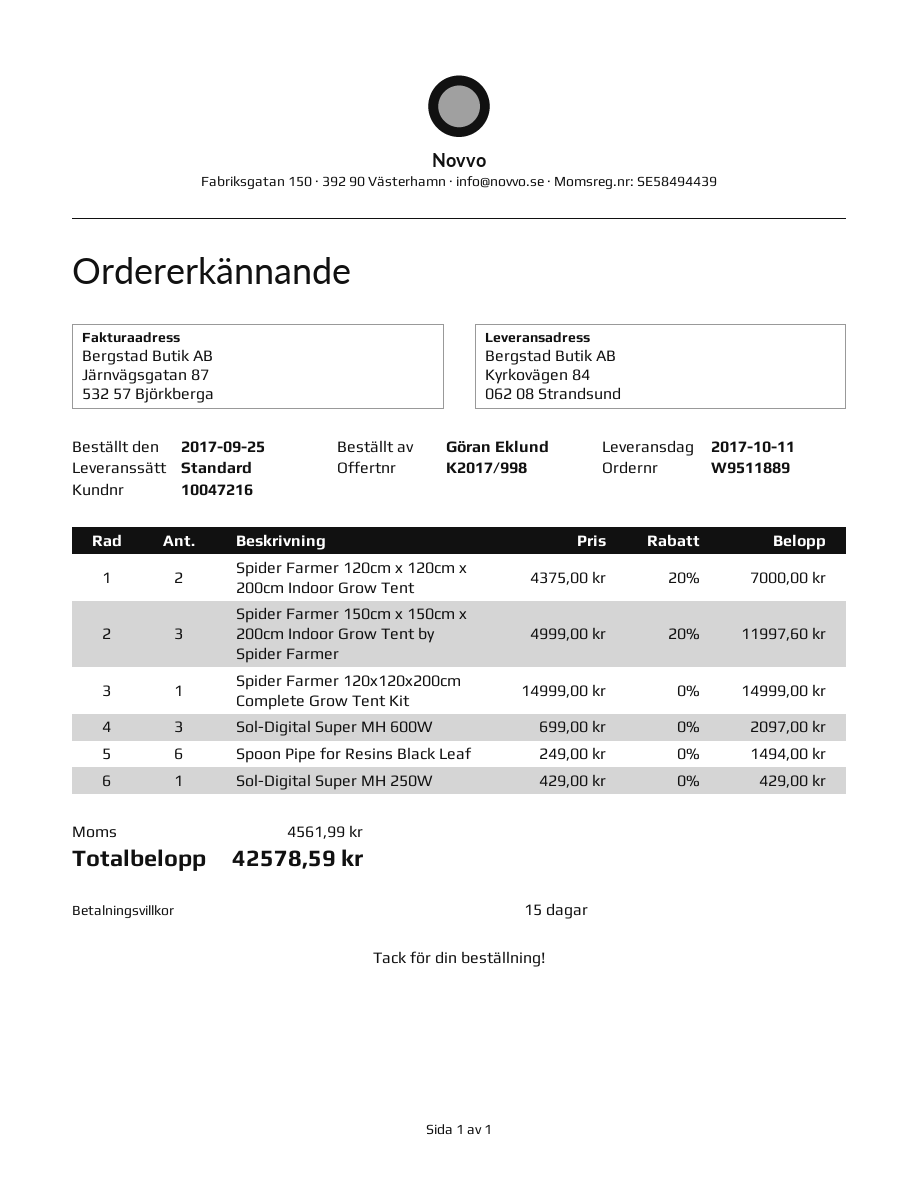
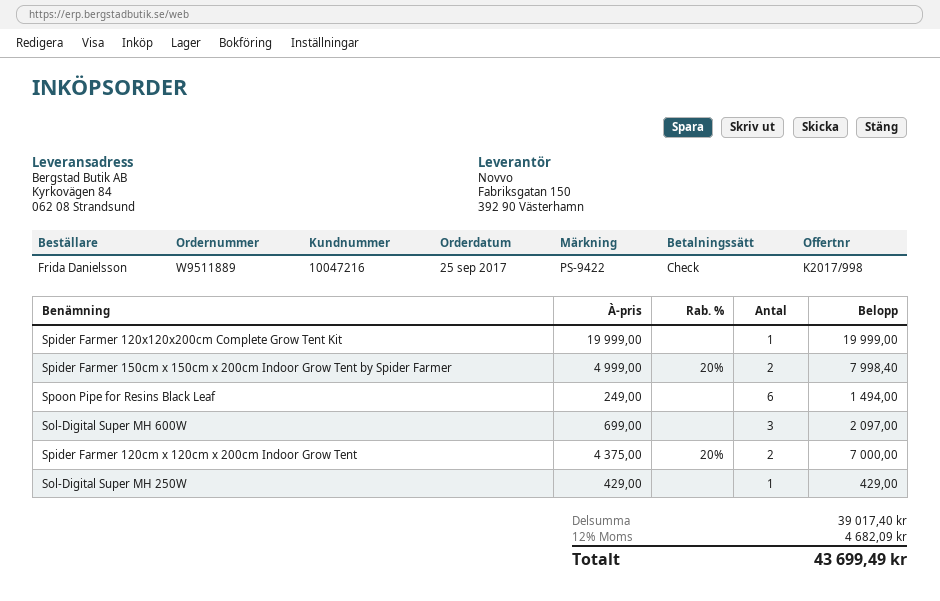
ordered by: Göran Eklund -> Frida Danielsson
Spider Farmer 150cm x 150cm x 200cm Indoor Grow Tent by Spider Farmer: 3 x 4999.00 - 20% = 11997.60 -> 2 x 4999.00 - 20% = 7998.40
Spider Farmer 120x120x200cm Complete Grow Tent Kit: 1 x 14999.00 = 14999.00 -> 1 x 19999.00 = 19999.00
tax: 4561.99 -> 4682.09
total: 42578.59 -> 43699.49

